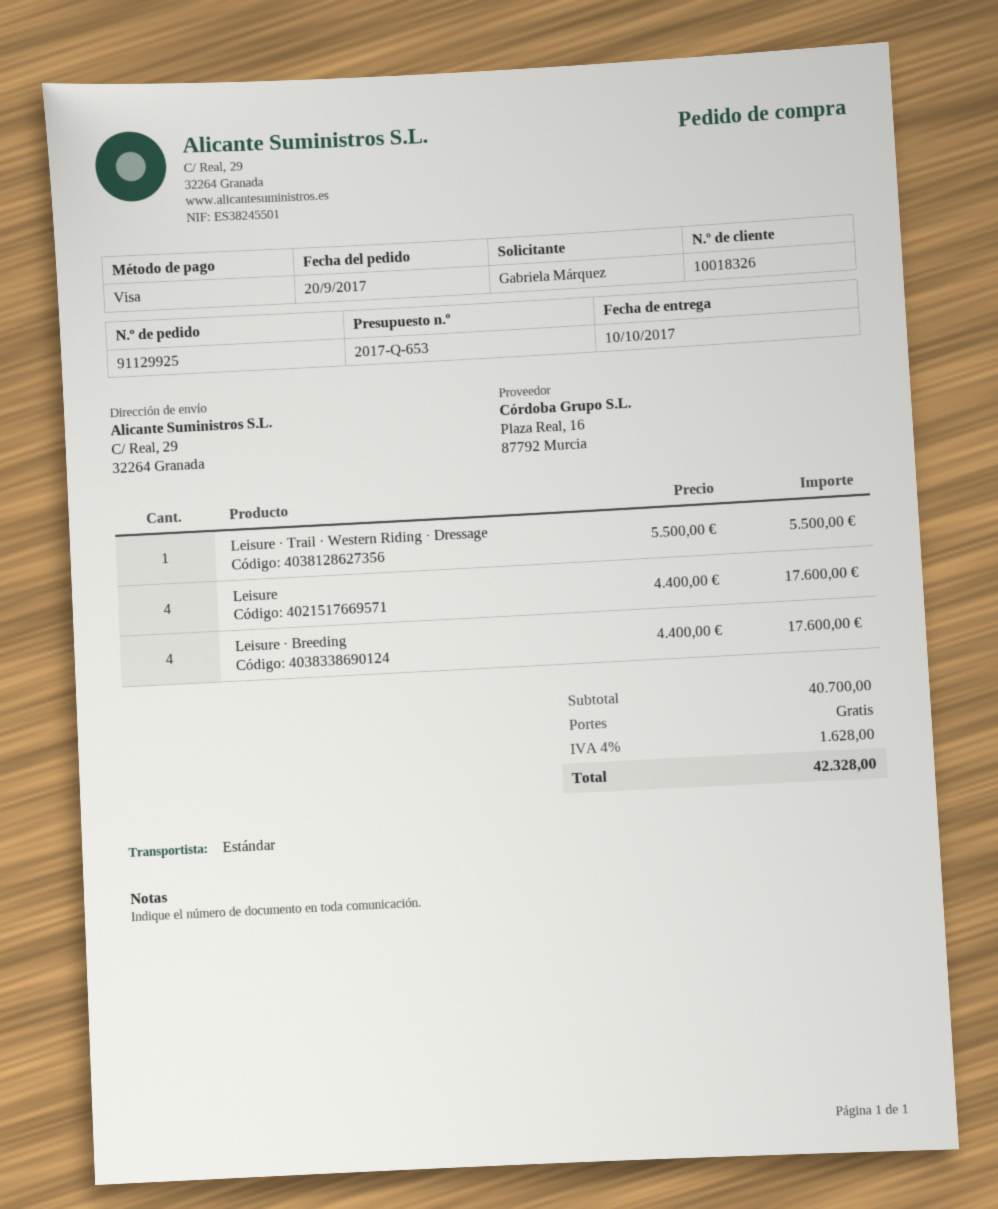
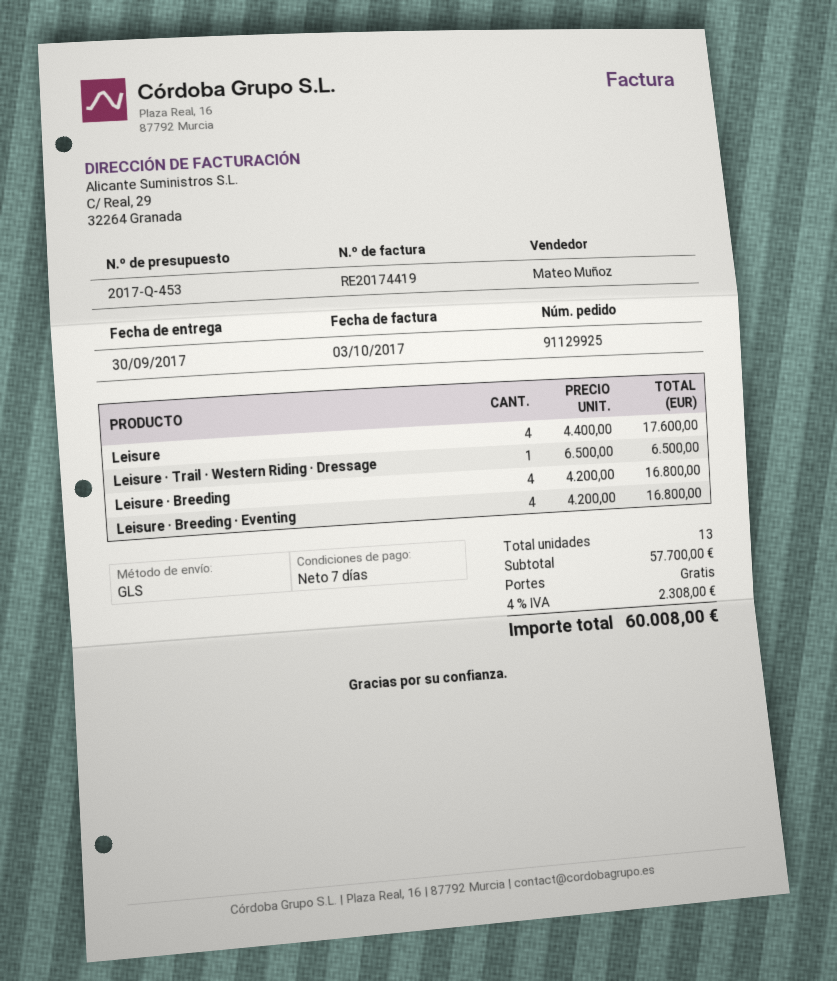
quote number: 2017-Q-653 -> 2017-Q-453
delivery date: 2017-10-10 -> 2017-09-30
shipping method: standard -> GLS
Leisure · Trail · Western Riding · Dressage: 1 x 5500.00 = 5500.00 -> 1 x 6500.00 = 6500.00
Leisure · Breeding: 4 x 4400.00 = 17600.00 -> 4 x 4200.00 = 16800.00
Leisure · Breeding · Eventing: none -> 4 x 4200.00 = 16800.00
subtotal: 40700.00 -> 57700.00
tax: 4% = 1628.00 -> 4% = 2308.00
total: 42328.00 -> 60008.00

